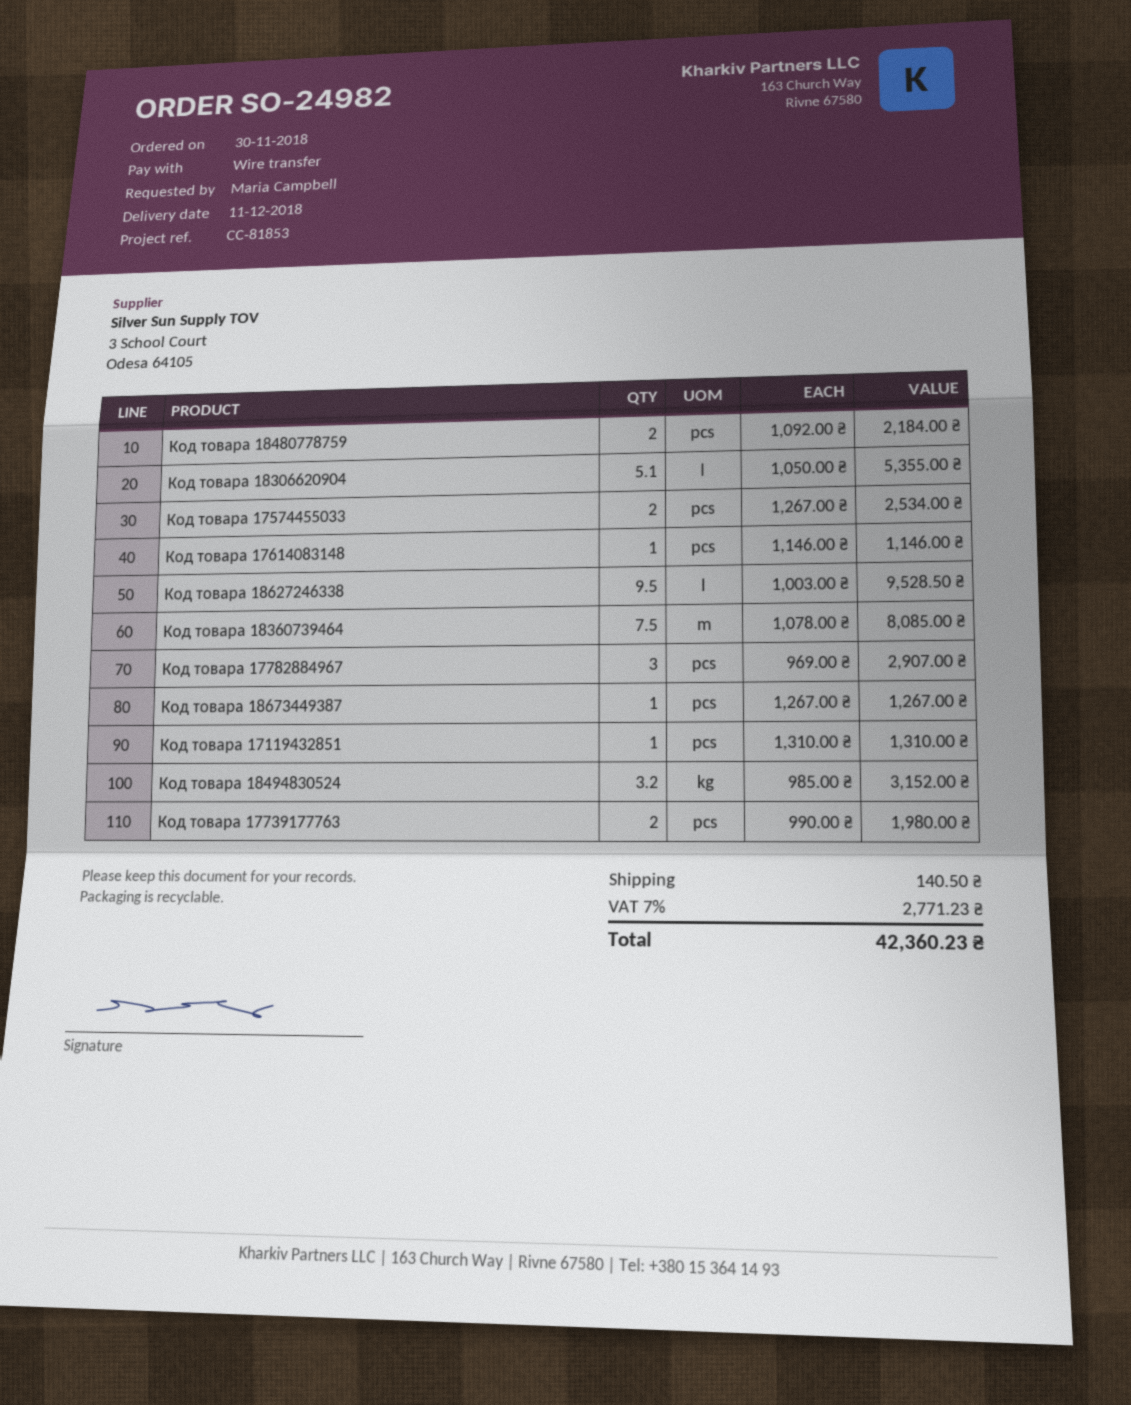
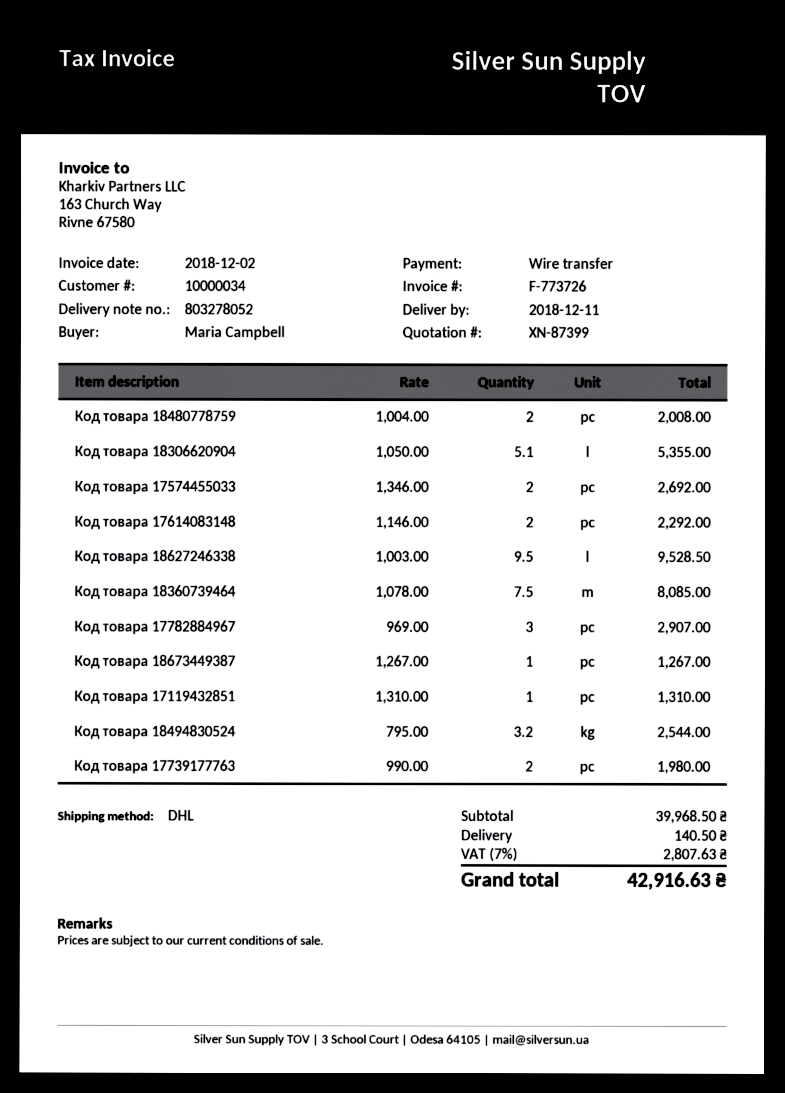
Код товара 18480778759: 2 x 1092.00 = 2184.00 -> 2 x 1004.00 = 2008.00
Код товара 17574455033: 2 x 1267.00 = 2534.00 -> 2 x 1346.00 = 2692.00
Код товара 17614083148: 1 x 1146.00 = 1146.00 -> 2 x 1146.00 = 2292.00
Код товара 18494830524: 3.2 x 985.00 = 3152.00 -> 3.2 x 795.00 = 2544.00
tax: 7% = 2771.23 -> 7% = 2807.63
total: 42360.23 -> 42916.63

